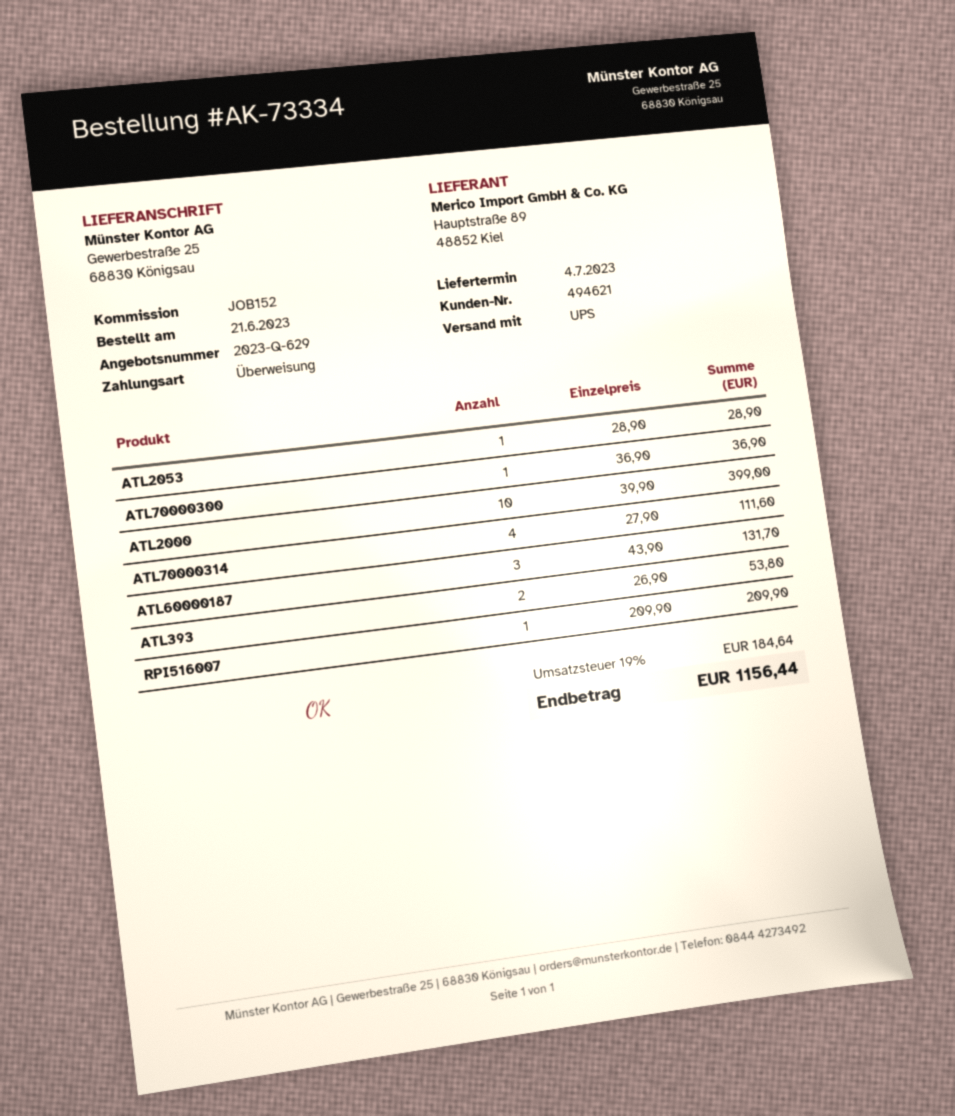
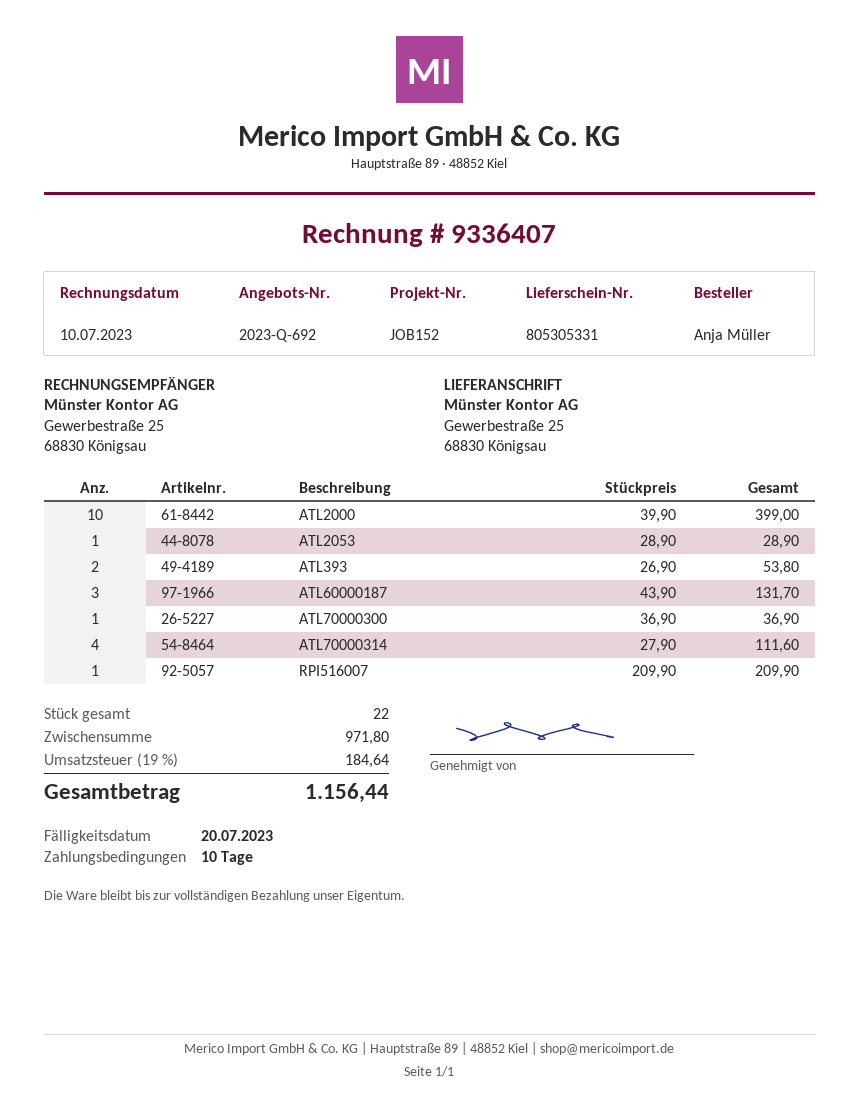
quote number: 2023-Q-629 -> 2023-Q-692

